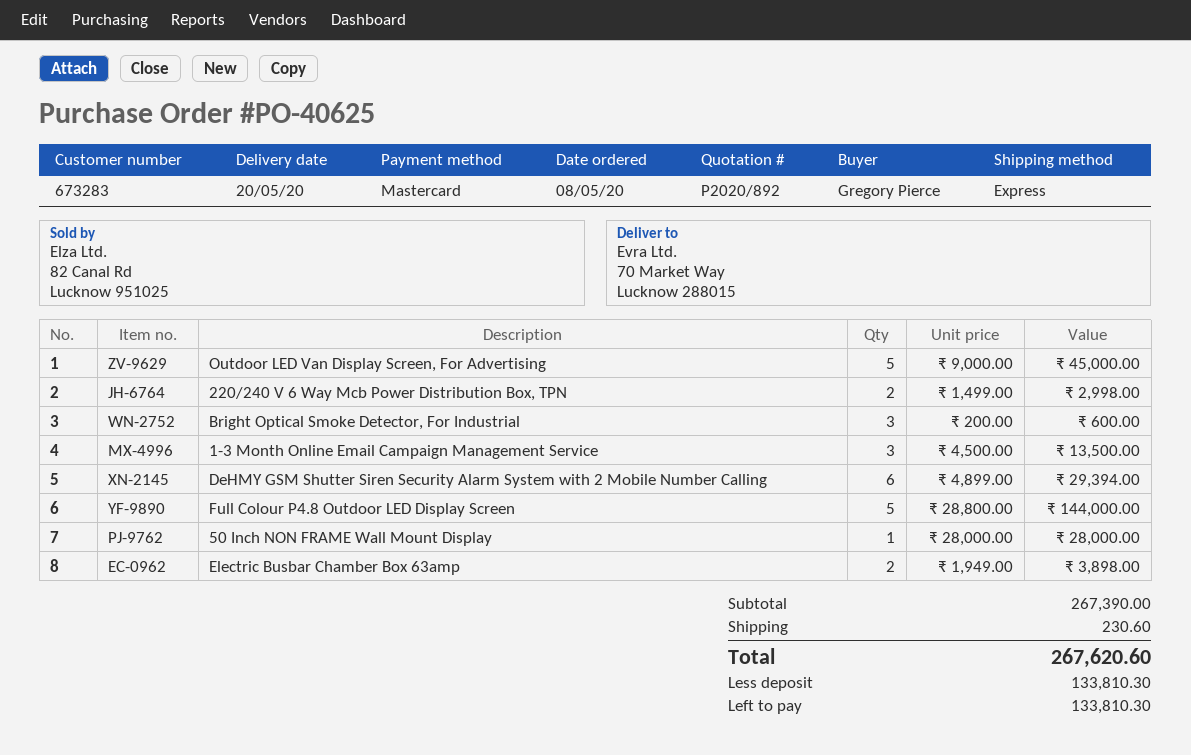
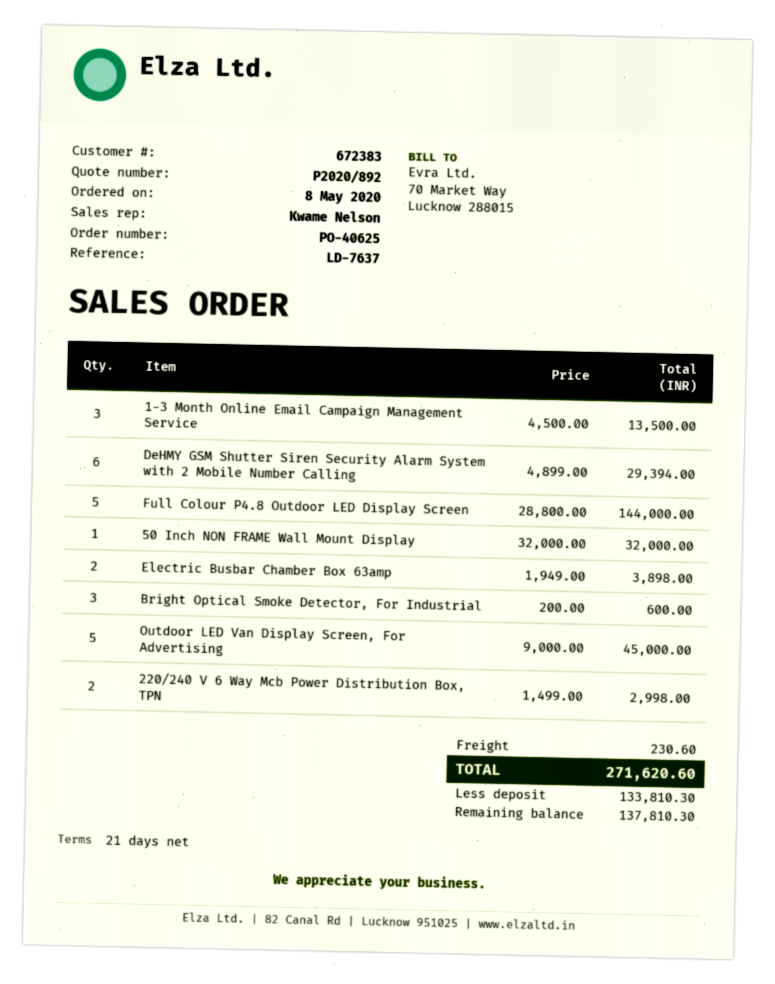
customer number: 673283 -> 672383
50 Inch NON FRAME Wall Mount Display: 1 x 28000.00 = 28000.00 -> 1 x 32000.00 = 32000.00
total: 267620.60 -> 271620.60
balance: 133810.30 -> 137810.30

